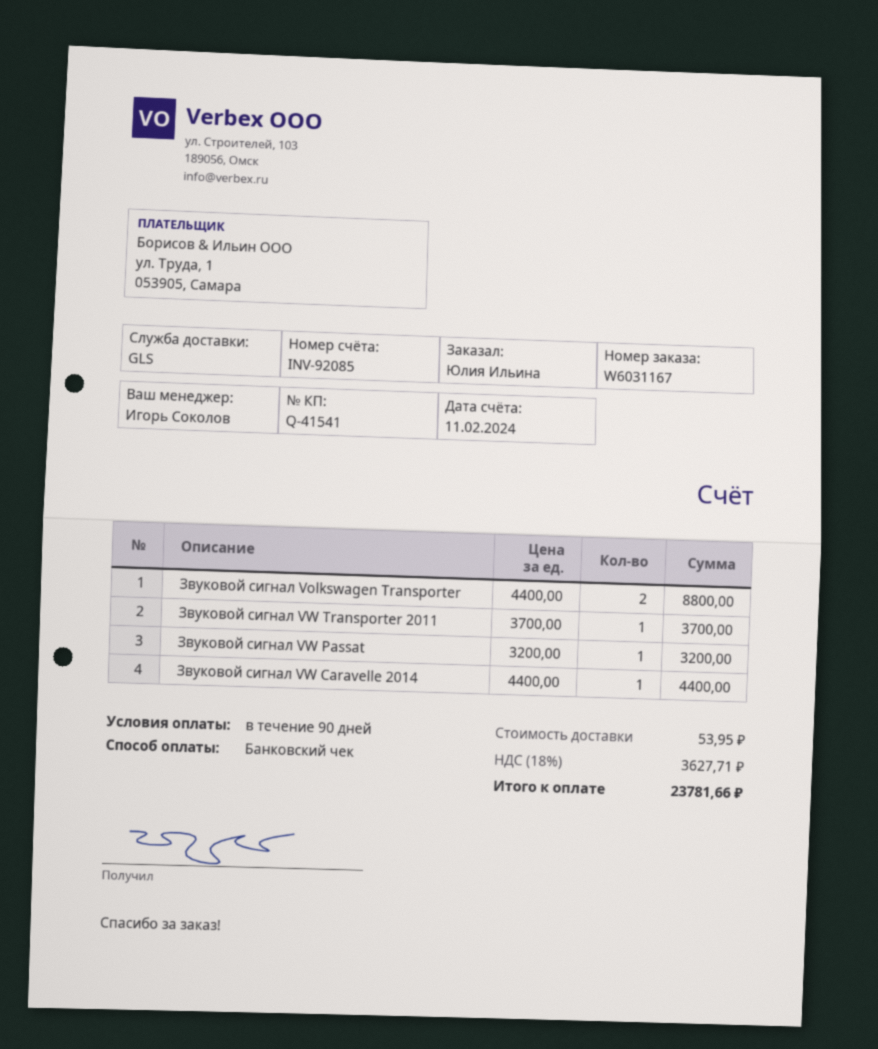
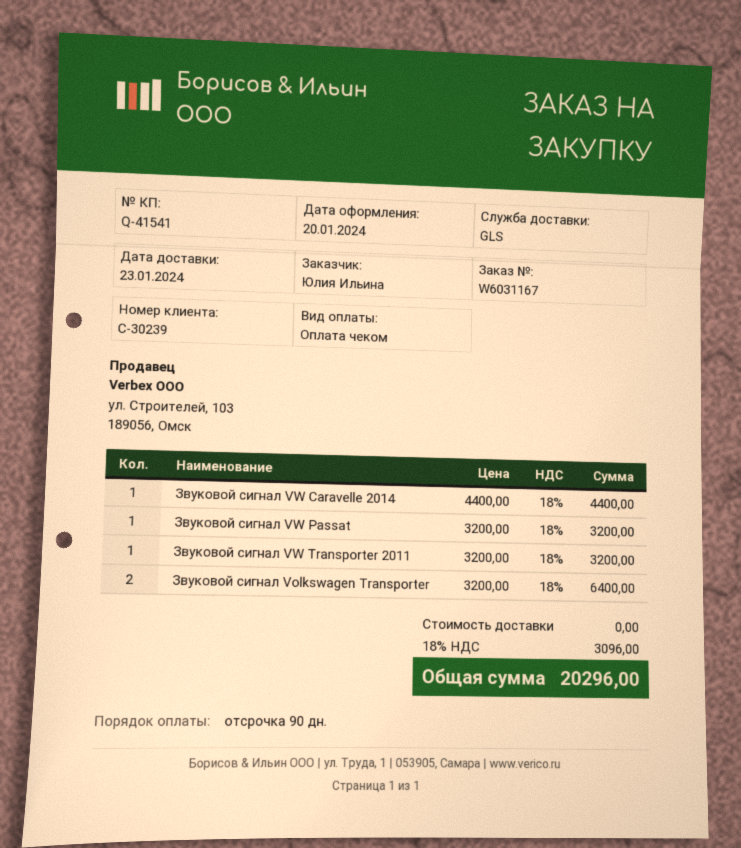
Звуковой сигнал Volkswagen Transporter: 2 x 4400.00 = 8800.00 -> 2 x 3200.00 = 6400.00
Звуковой сигнал VW Transporter 2011: 1 x 3700.00 = 3700.00 -> 1 x 3200.00 = 3200.00
shipping: 53.95 -> 0.00
tax: 18% = 3627.71 -> 18% = 3096.00
total: 23781.66 -> 20296.00

